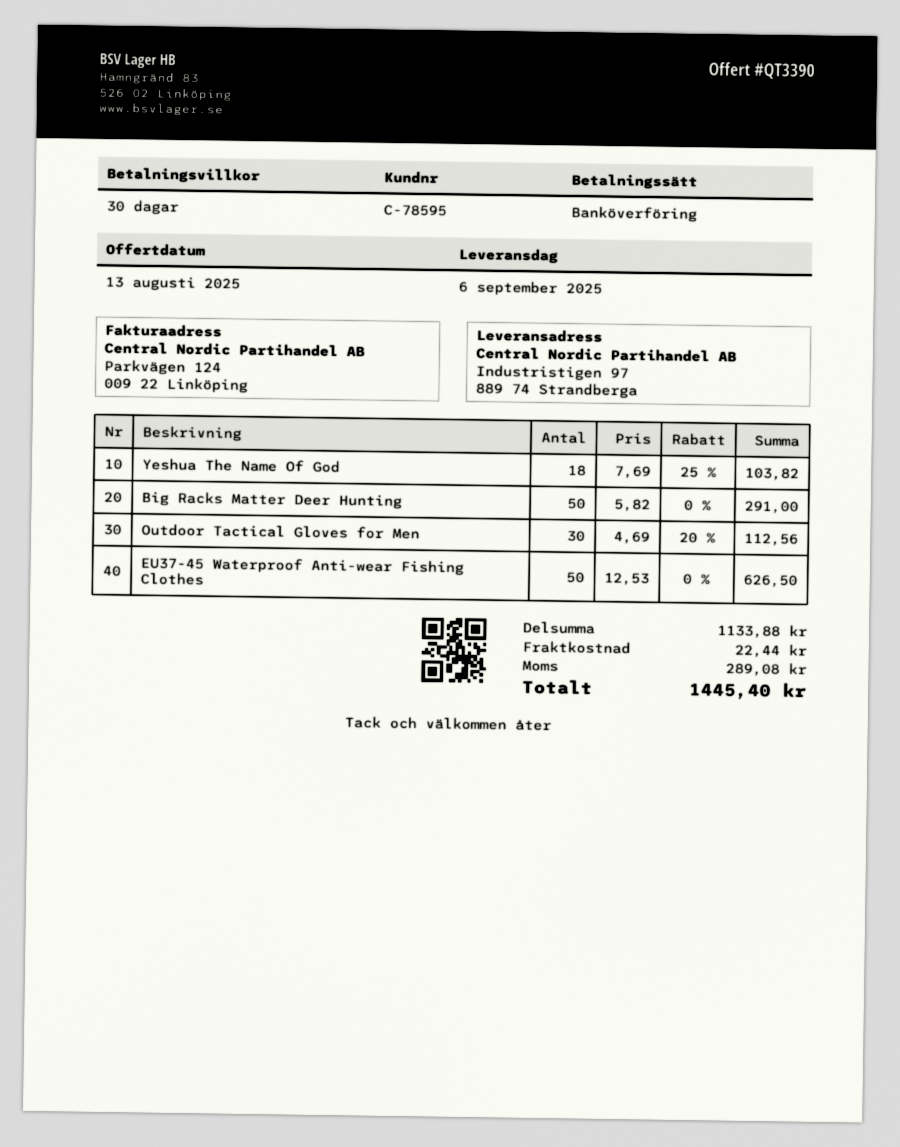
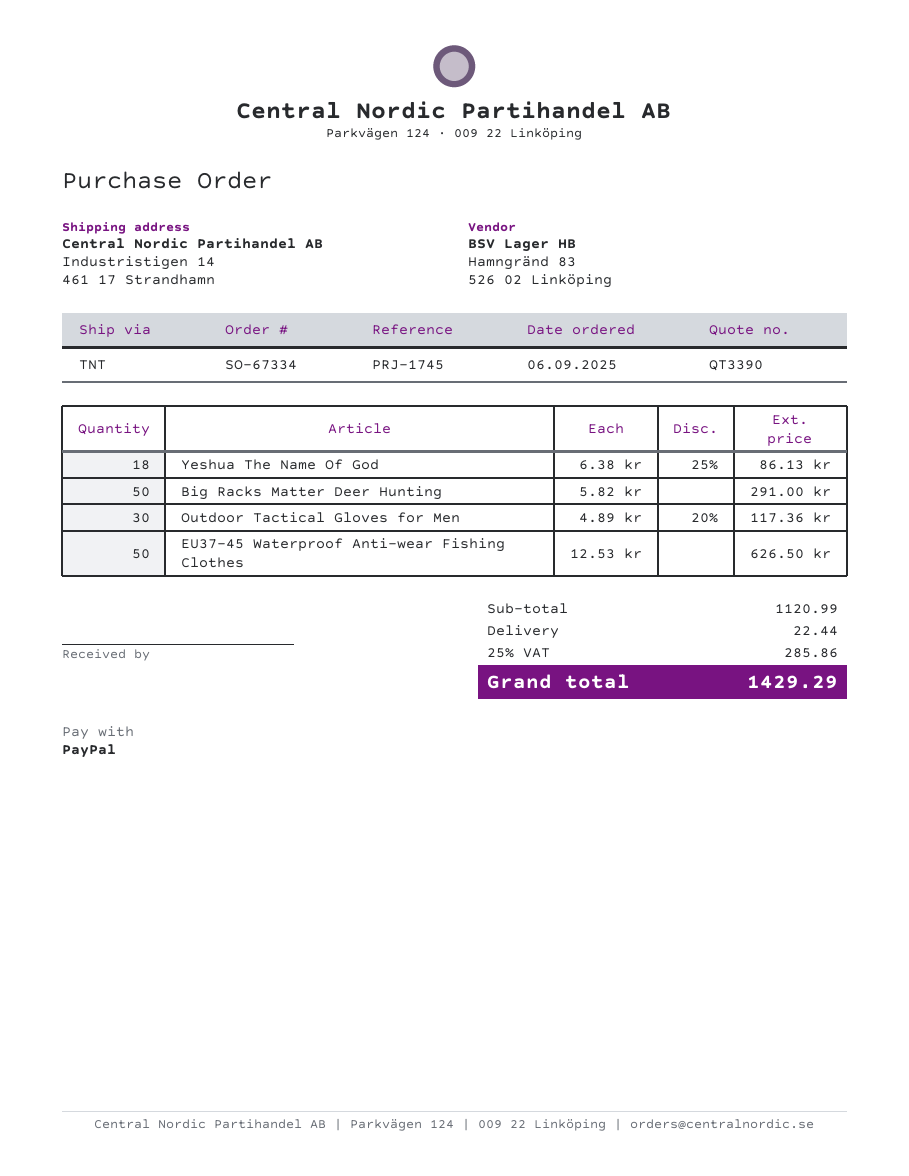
payment method: bank transfer -> PayPal
ship to: Industristigen 97, 889 74 Strandberga -> Industristigen 14, 461 17 Strandhamn
Yeshua The Name Of God: 18 x 7.69 - 25% = 103.82 -> 18 x 6.38 - 25% = 86.13
Outdoor Tactical Gloves for Men: 30 x 4.69 - 20% = 112.56 -> 30 x 4.89 - 20% = 117.36
subtotal: 1133.88 -> 1120.99
tax: 289.08 -> 285.86
total: 1445.40 -> 1429.29

